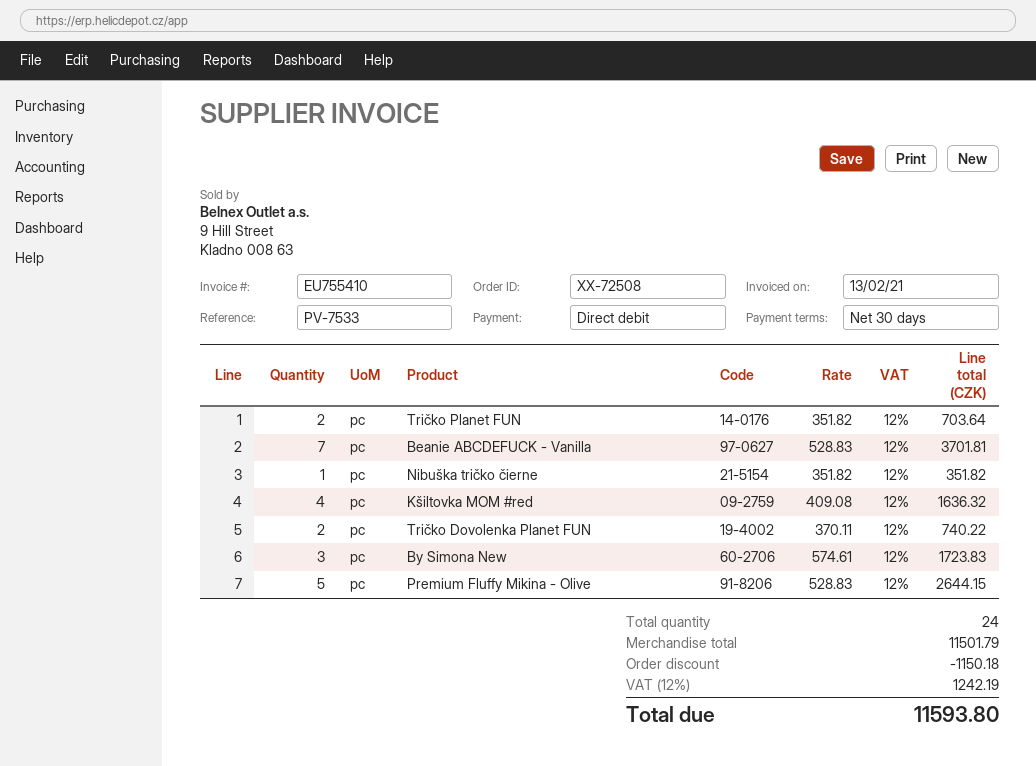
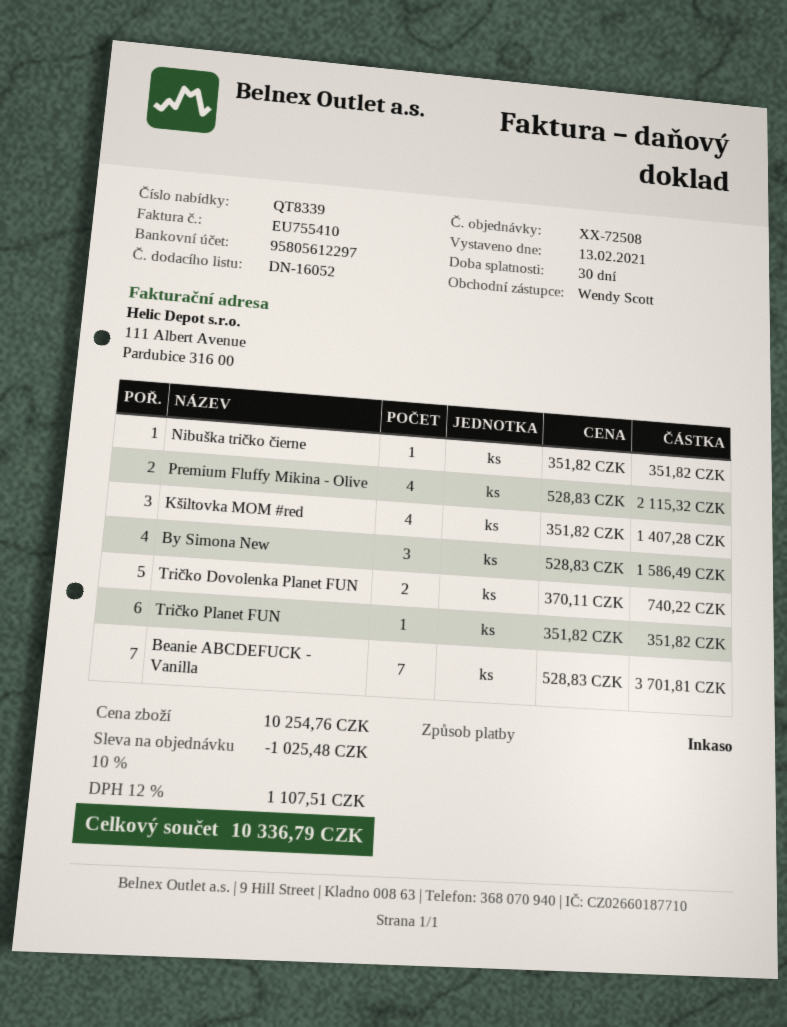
Tričko Planet FUN: 2 x 351.82 = 703.64 -> 1 x 351.82 = 351.82
Kšiltovka MOM #red: 4 x 409.08 = 1636.32 -> 4 x 351.82 = 1407.28
By Simona New: 3 x 574.61 = 1723.83 -> 3 x 528.83 = 1586.49
Premium Fluffy Mikina - Olive: 5 x 528.83 = 2644.15 -> 4 x 528.83 = 2115.32
subtotal: 11501.79 -> 10254.76
discount: 1150.18 -> 1025.48
tax: 12% = 1242.19 -> 12% = 1107.51
total: 11593.80 -> 10336.79

